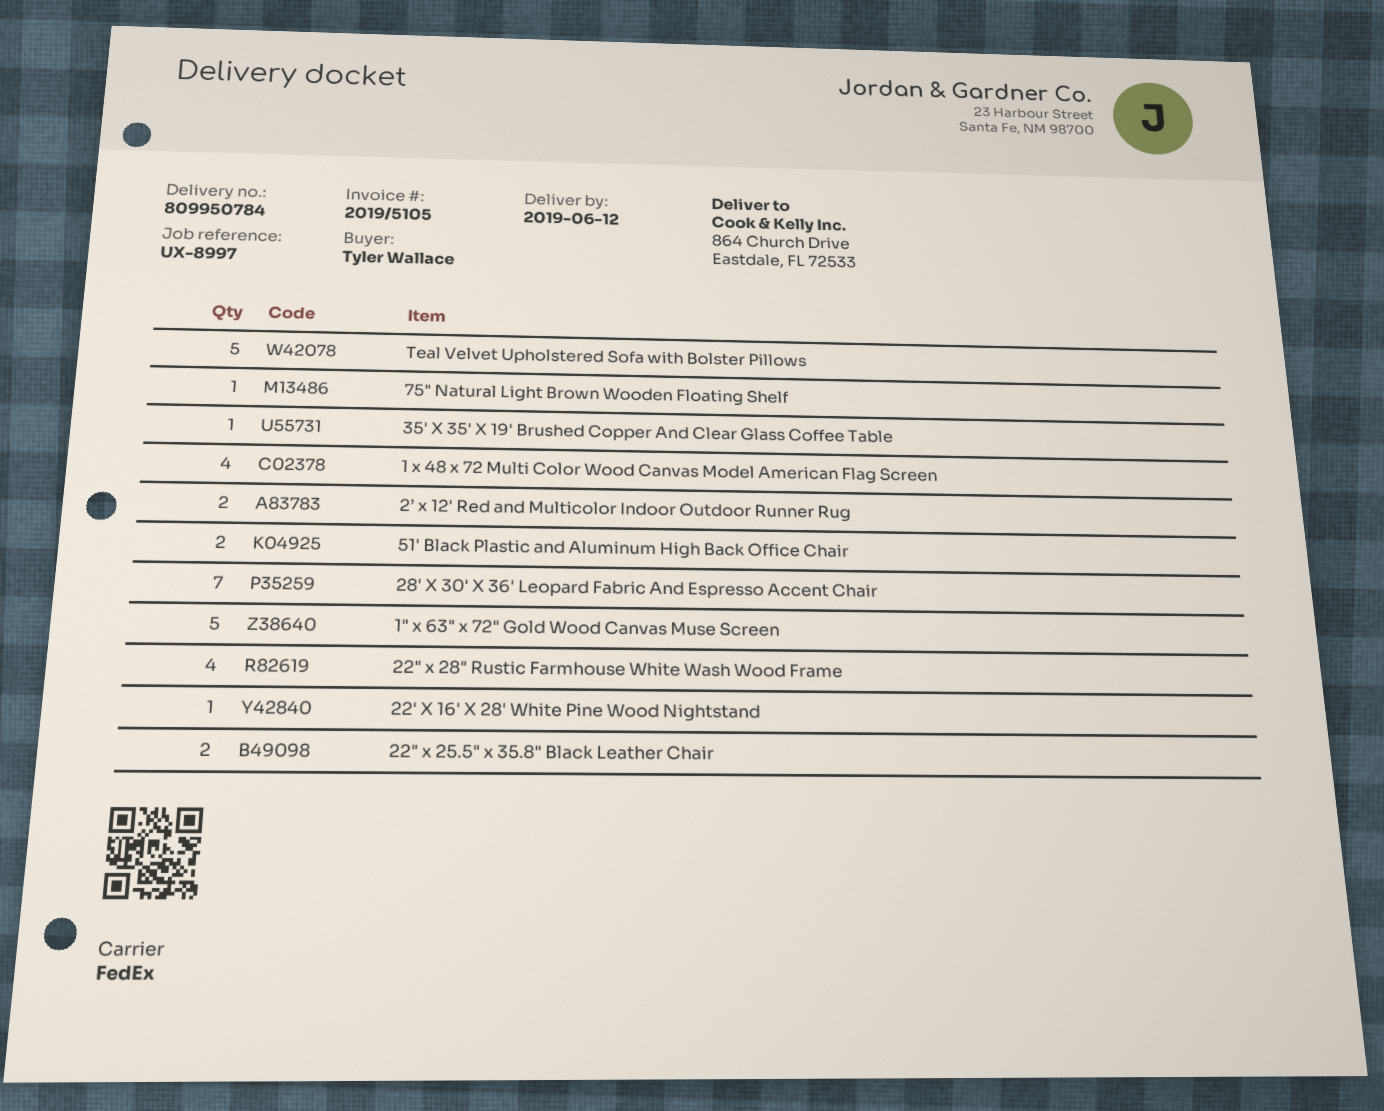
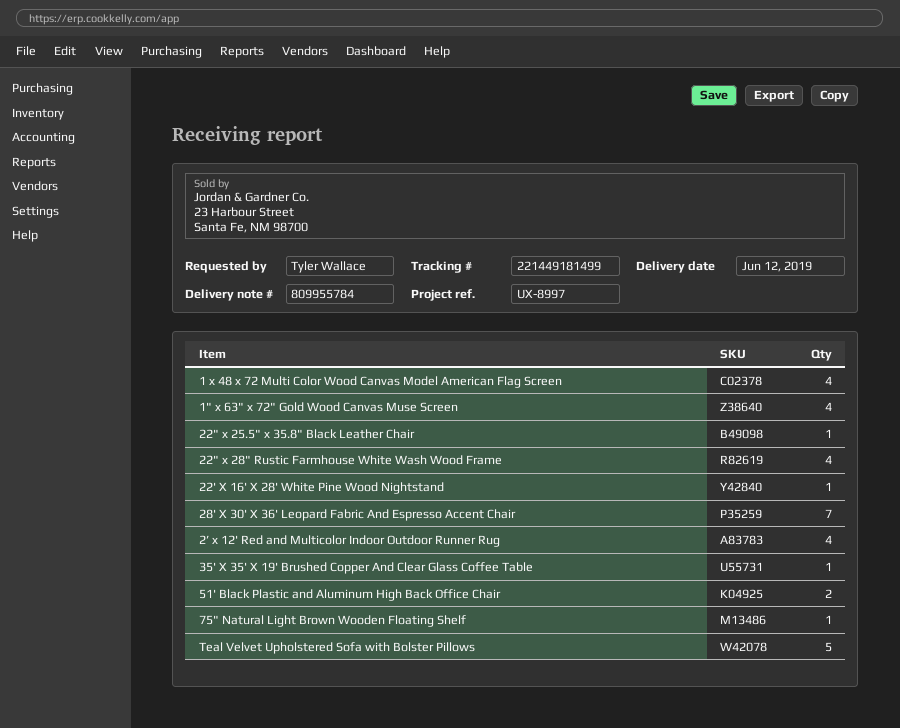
delivery note number: 809950784 -> 809955784
2’ x 12' Red and Multicolor Indoor Outdoor Runner Rug: 2 -> 4
1" x 63" x 72" Gold Wood Canvas Muse Screen: 5 -> 4
22" x 25.5" x 35.8" Black Leather Chair: 2 -> 1

